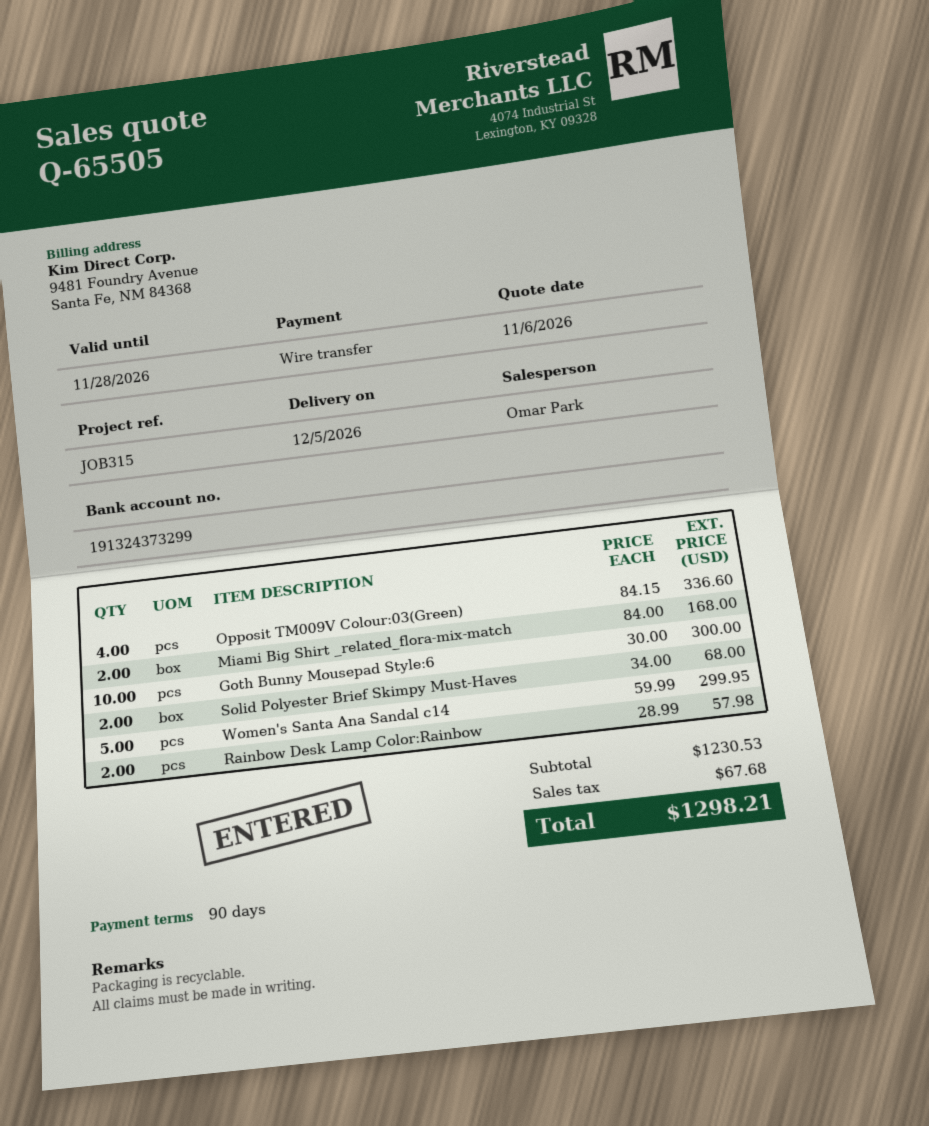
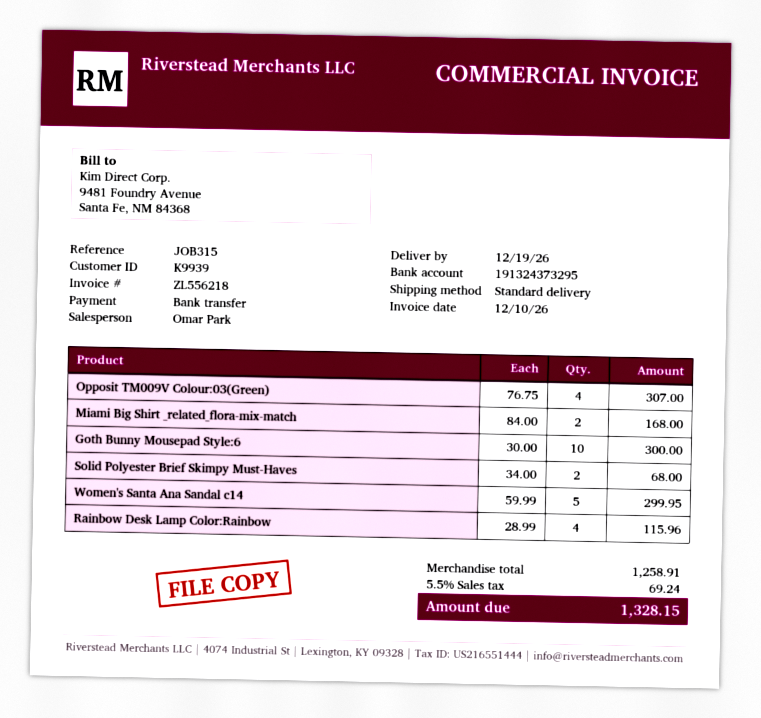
delivery date: 2026-12-05 -> 2026-12-19
bank account: 191324373299 -> 191324373295
Opposit TM009V Colour:03(Green): 4 x 84.15 = 336.60 -> 4 x 76.75 = 307.00
Rainbow Desk Lamp Color:Rainbow: 2 x 28.99 = 57.98 -> 4 x 28.99 = 115.96
subtotal: 1230.53 -> 1258.91
tax: 67.68 -> 69.24
total: 1298.21 -> 1328.15

